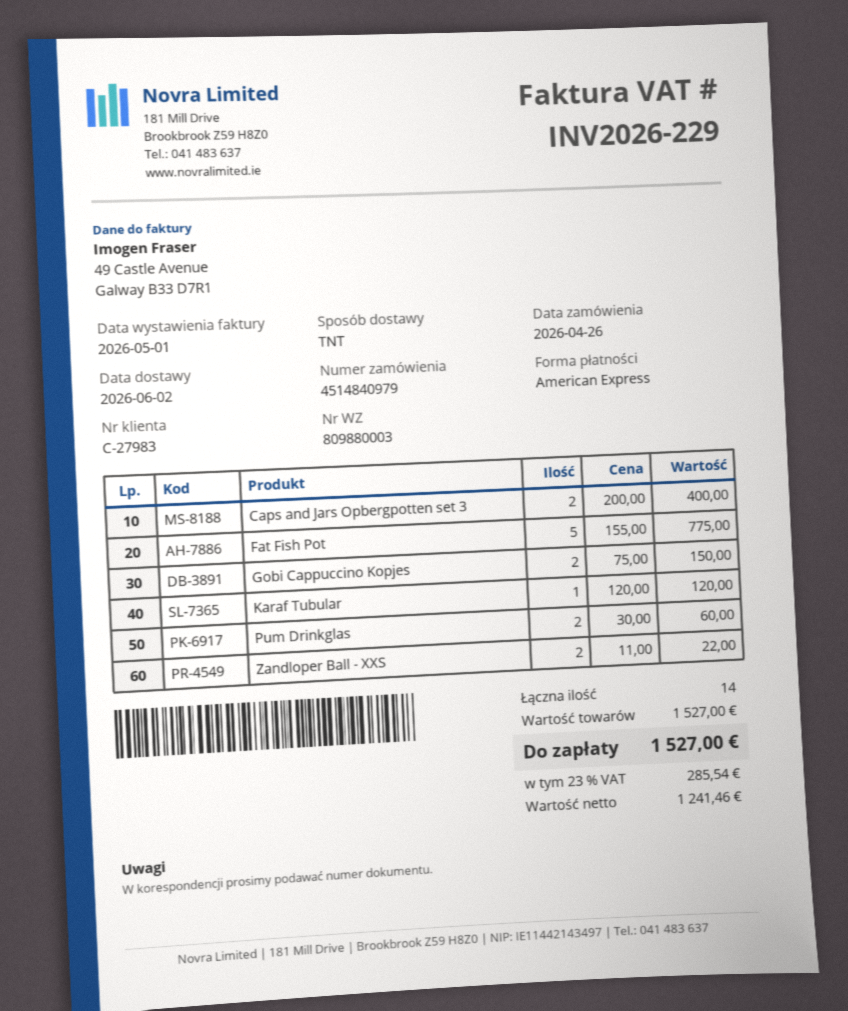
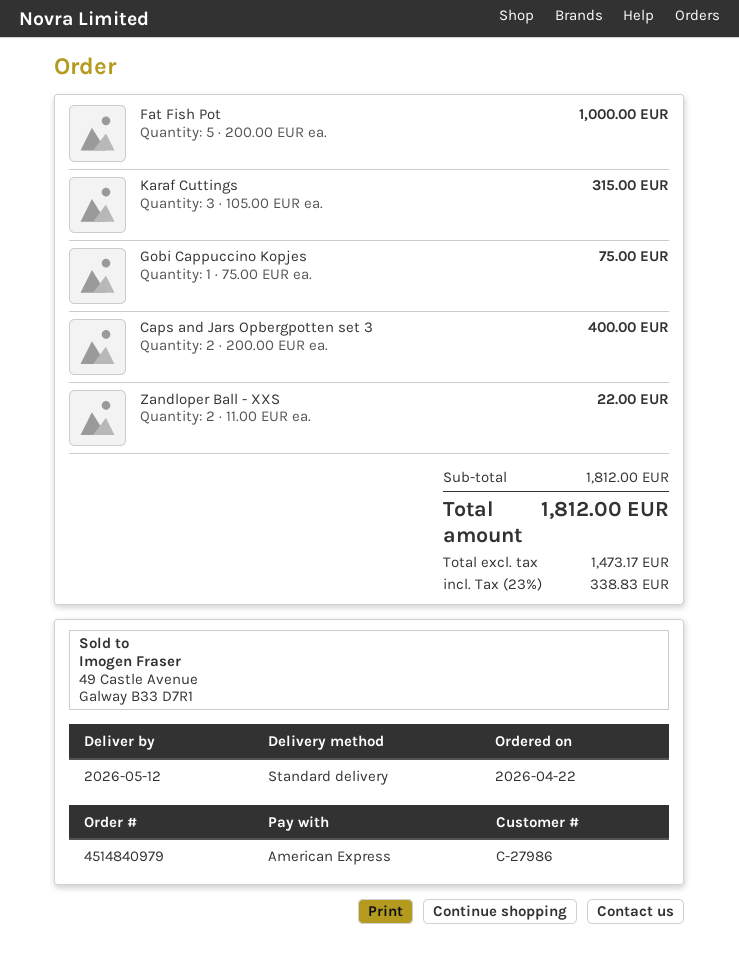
order date: 2026-04-26 -> 2026-04-22
delivery date: 2026-06-02 -> 2026-05-12
customer number: C-27983 -> C-27986
shipping method: TNT -> standard
Fat Fish Pot: 5 x 155.00 = 775.00 -> 5 x 200.00 = 1000.00
Gobi Cappuccino Kopjes: 2 x 75.00 = 150.00 -> 1 x 75.00 = 75.00
Karaf Tubular: 1 x 120.00 = 120.00 -> none
Pum Drinkglas: 2 x 30.00 = 60.00 -> none
Karaf Cuttings: none -> 3 x 105.00 = 315.00
subtotal: 1527.00 -> 1812.00
net: 1241.46 -> 1473.17
tax: 23% = 285.54 -> 23% = 338.83
total: 1527.00 -> 1812.00

